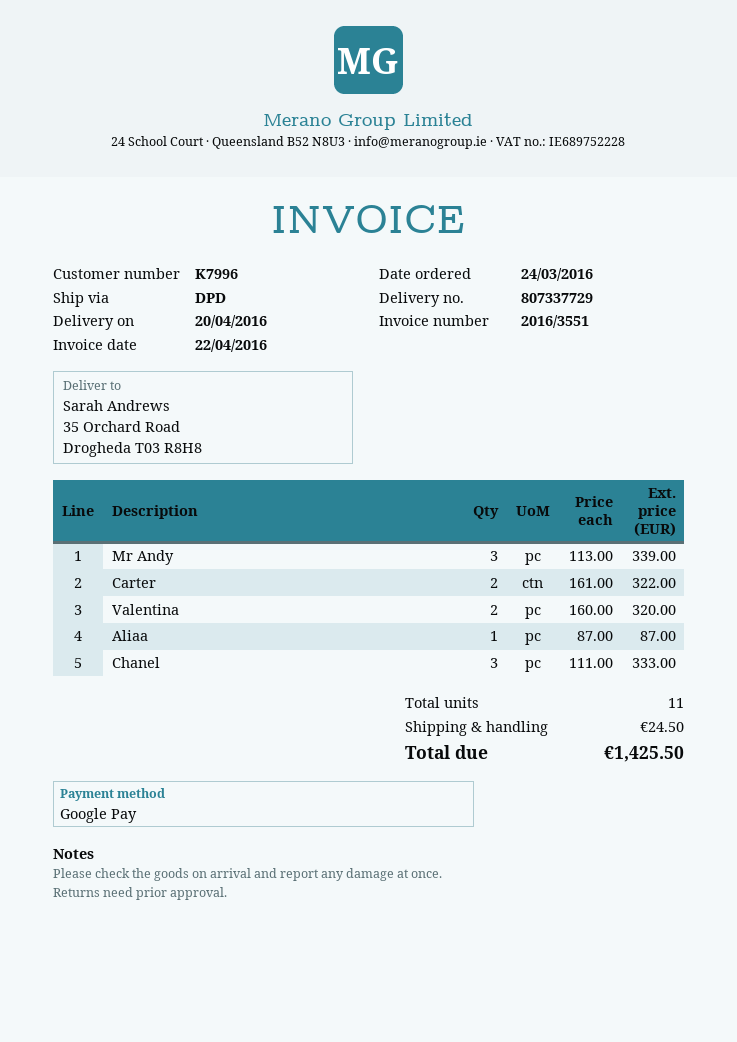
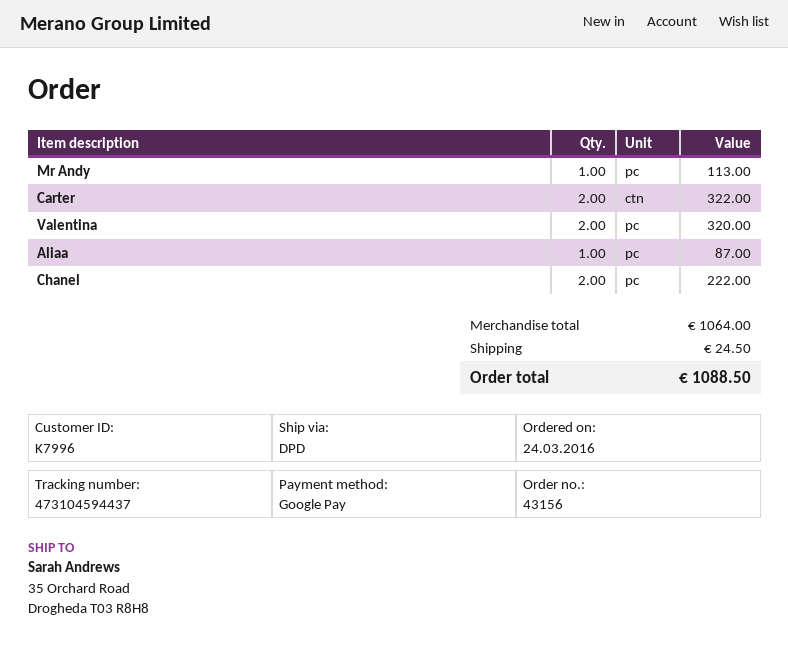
Mr Andy: 3 for 339.00 -> 1 for 113.00
Chanel: 3 for 333.00 -> 2 for 222.00
total: 1425.50 -> 1088.50

